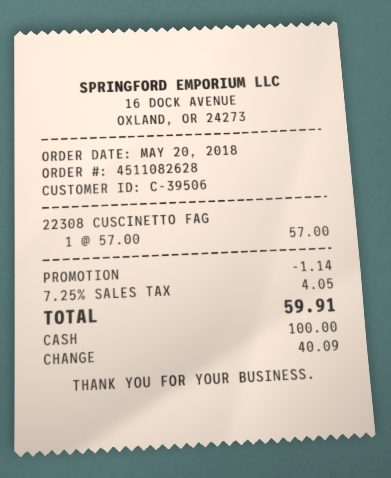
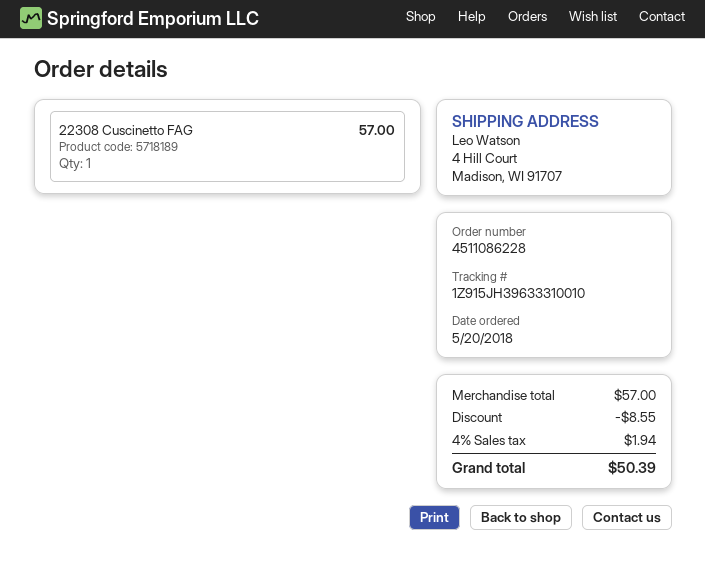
order number: 4511082628 -> 4511086228
discount: 1.14 -> 8.55
tax: 7.25% = 4.05 -> 4% = 1.94
total: 59.91 -> 50.39

